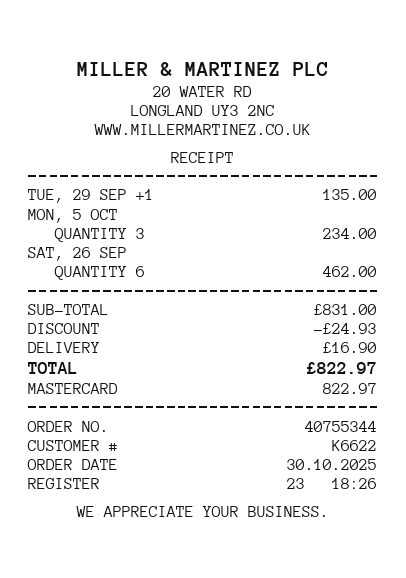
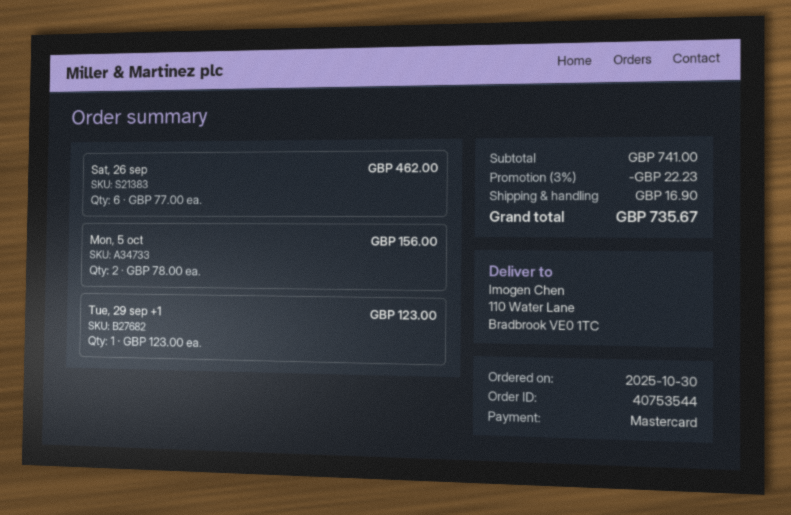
order number: 40755344 -> 40753544
TUE, 29 SEP +1: 1 for 135.00 -> 1 for 123.00
MON, 5 OCT: 3 for 234.00 -> 2 for 156.00
subtotal: 831.00 -> 741.00
discount: 24.93 -> 22.23
total: 822.97 -> 735.67

